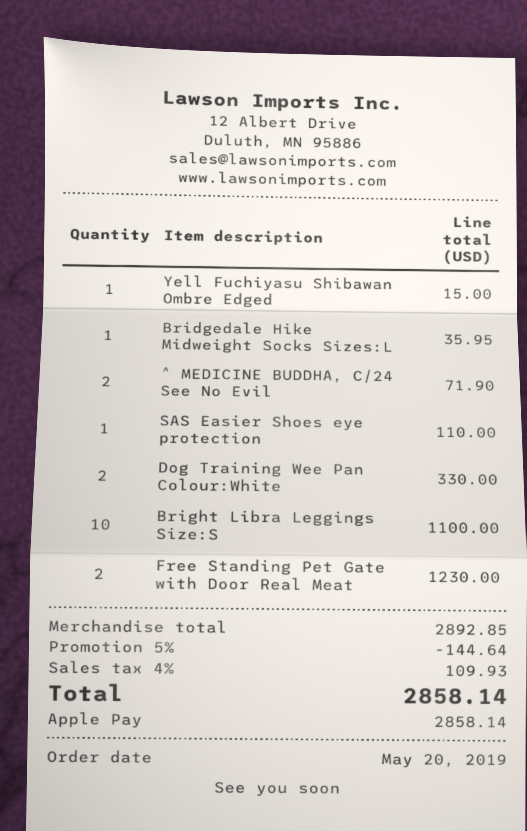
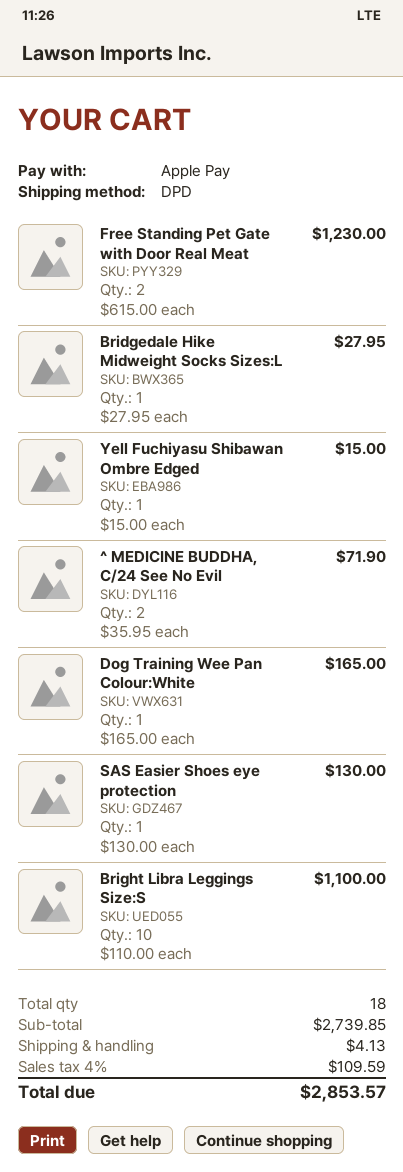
Bridgedale Hike Midweight Socks Sizes:L: 1 for 35.95 -> 1 for 27.95
SAS Easier Shoes eye protection: 1 for 110.00 -> 1 for 130.00
Dog Training Wee Pan Colour:White: 2 for 330.00 -> 1 for 165.00
subtotal: 2892.85 -> 2739.85
discount: 5% = 144.64 -> none
shipping: none -> 4.13
tax: 4% = 109.93 -> 4% = 109.59
total: 2858.14 -> 2853.57

